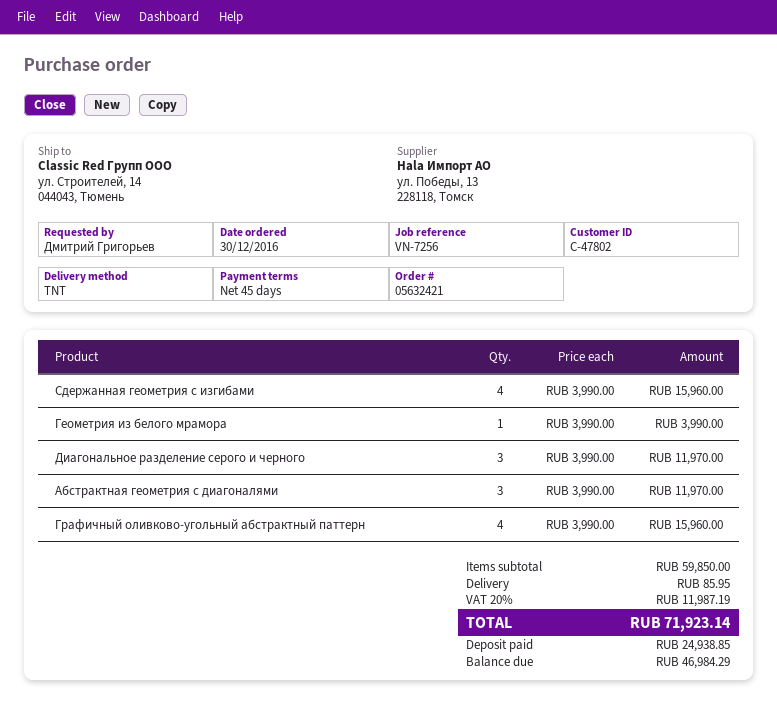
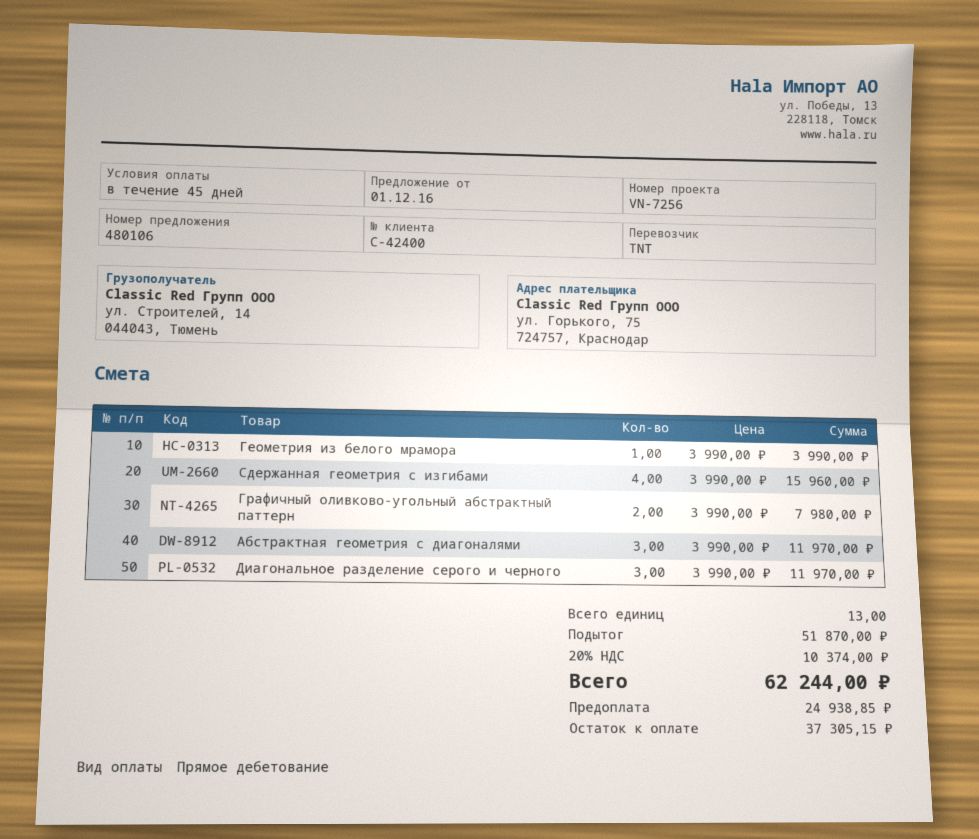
customer number: C-47802 -> C-42400
Графичный оливково-угольный абстрактный паттерн: 4 x 3990.00 = 15960.00 -> 2 x 3990.00 = 7980.00
subtotal: 59850.00 -> 51870.00
shipping: 85.95 -> none
tax: 20% = 11987.19 -> 20% = 10374.00
total: 71923.14 -> 62244.00
balance: 46984.29 -> 37305.15

